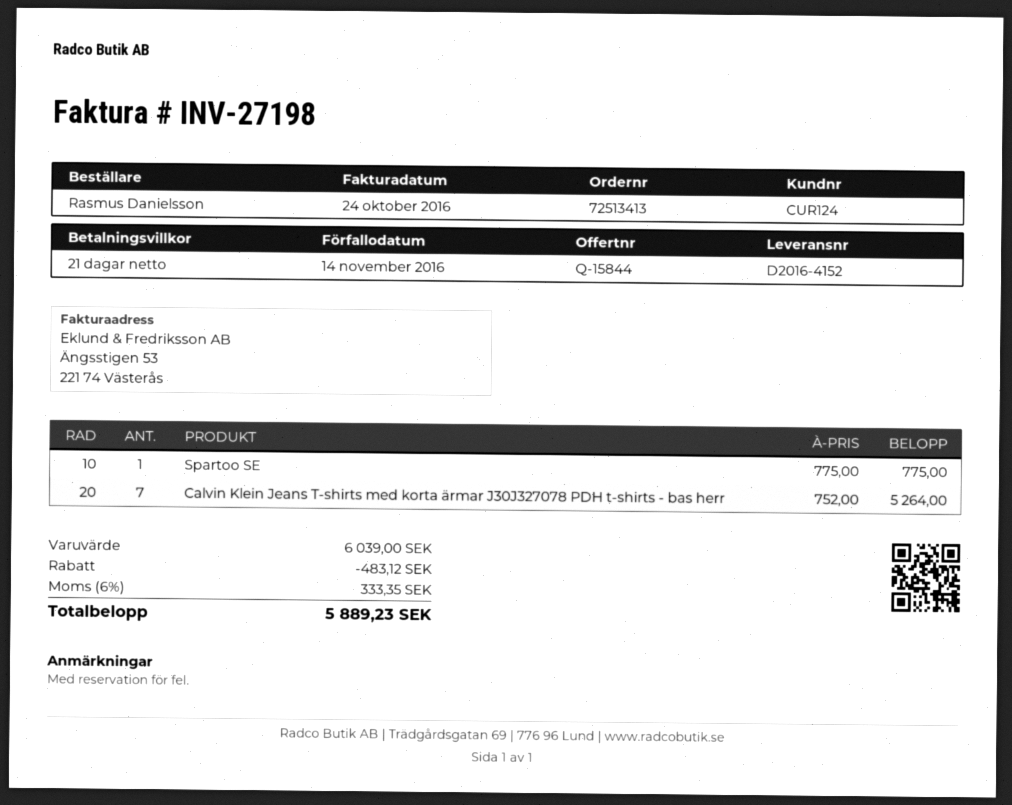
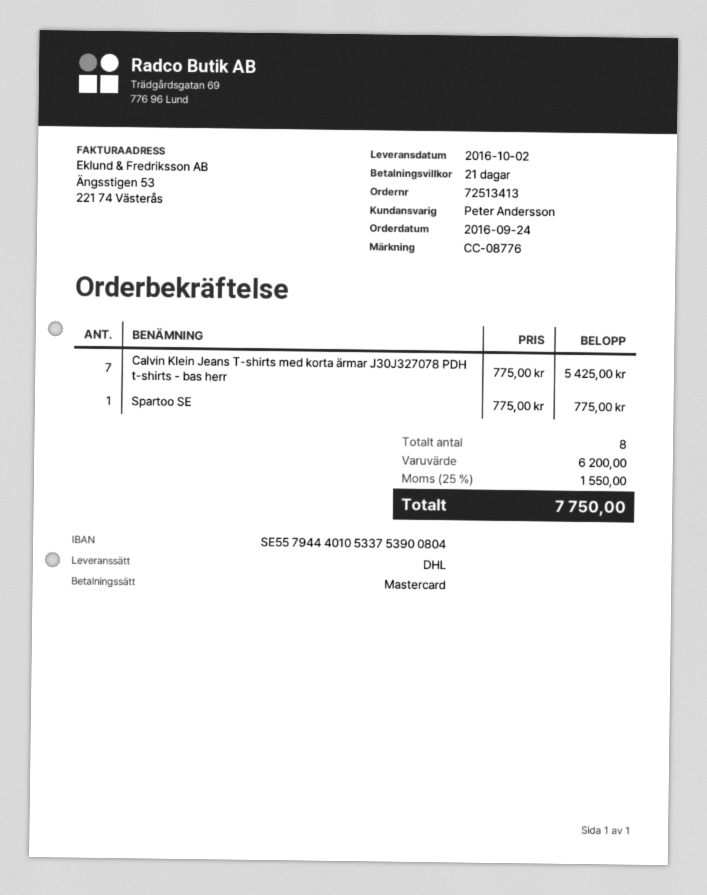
Calvin Klein Jeans T-shirts med korta ärmar J30J327078 PDH t-shirts - bas herr: 7 x 752.00 = 5264.00 -> 7 x 775.00 = 5425.00
subtotal: 6039.00 -> 6200.00
discount: 483.12 -> none
tax: 6% = 333.35 -> 25% = 1550.00
total: 5889.23 -> 7750.00

